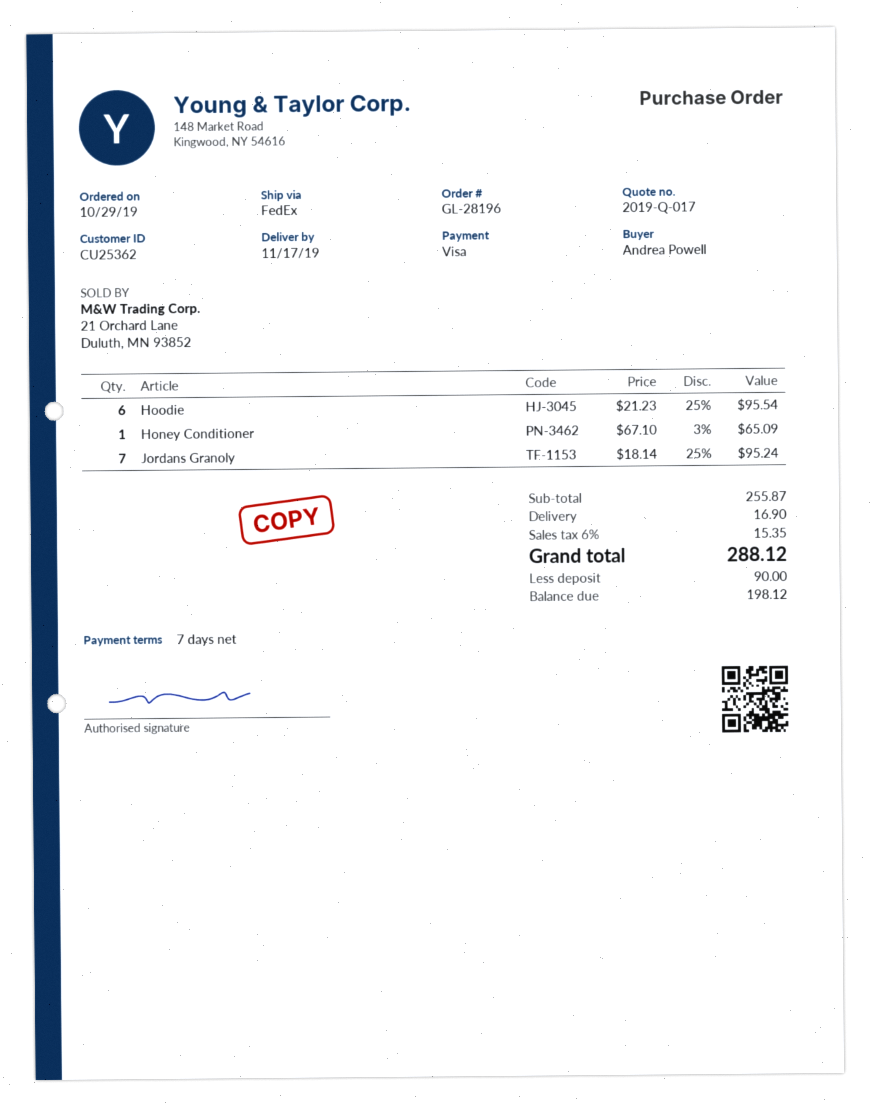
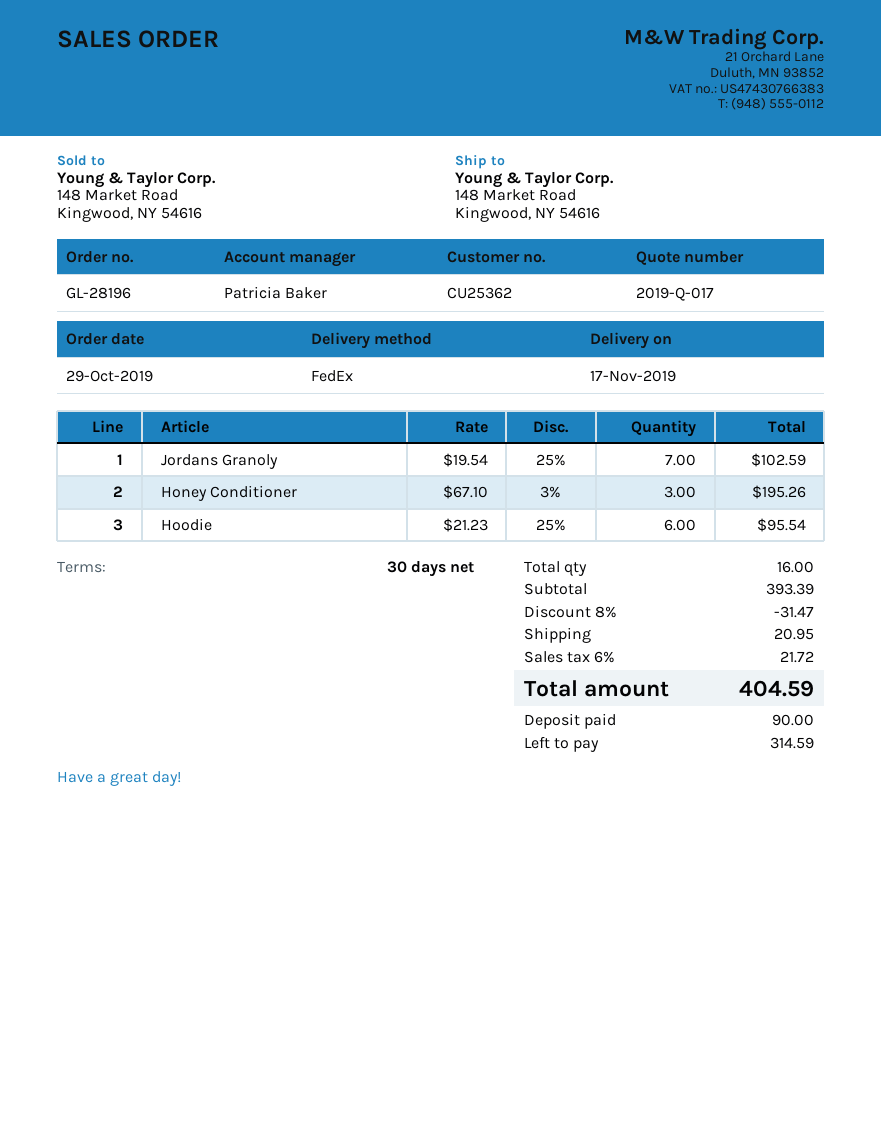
payment terms: 7 days -> 30 days
Honey Conditioner: 1 x 67.10 - 3% = 65.09 -> 3 x 67.10 - 3% = 195.26
Jordans Granoly: 7 x 18.14 - 25% = 95.24 -> 7 x 19.54 - 25% = 102.59
subtotal: 255.87 -> 393.39
discount: none -> 8% = 31.47
shipping: 16.90 -> 20.95
tax: 6% = 15.35 -> 6% = 21.72
total: 288.12 -> 404.59
balance: 198.12 -> 314.59

